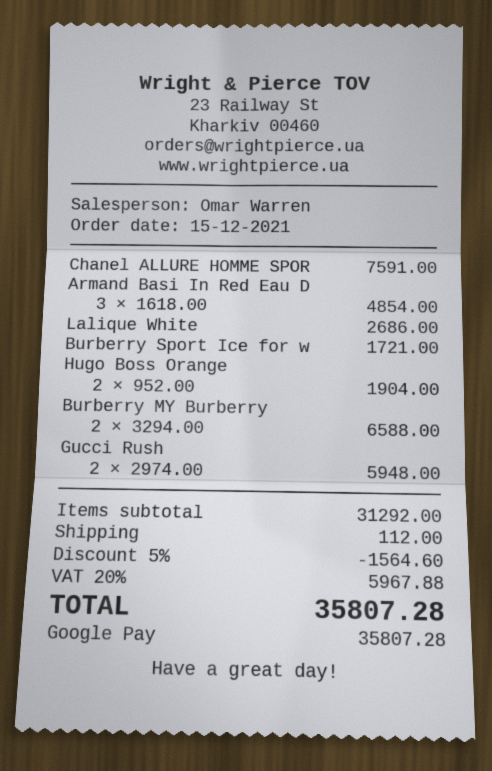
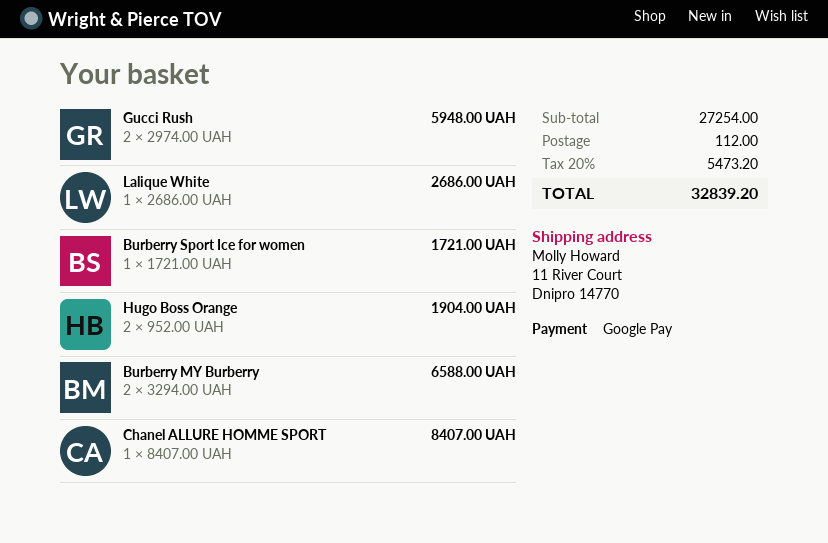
Chanel ALLURE HOMME SPOR: 1 x 7591.00 = 7591.00 -> 1 x 8407.00 = 8407.00
Armand Basi In Red Eau D: 3 x 1618.00 = 4854.00 -> none
subtotal: 31292.00 -> 27254.00
discount: 5% = 1564.60 -> none
tax: 20% = 5967.88 -> 20% = 5473.20
total: 35807.28 -> 32839.20

